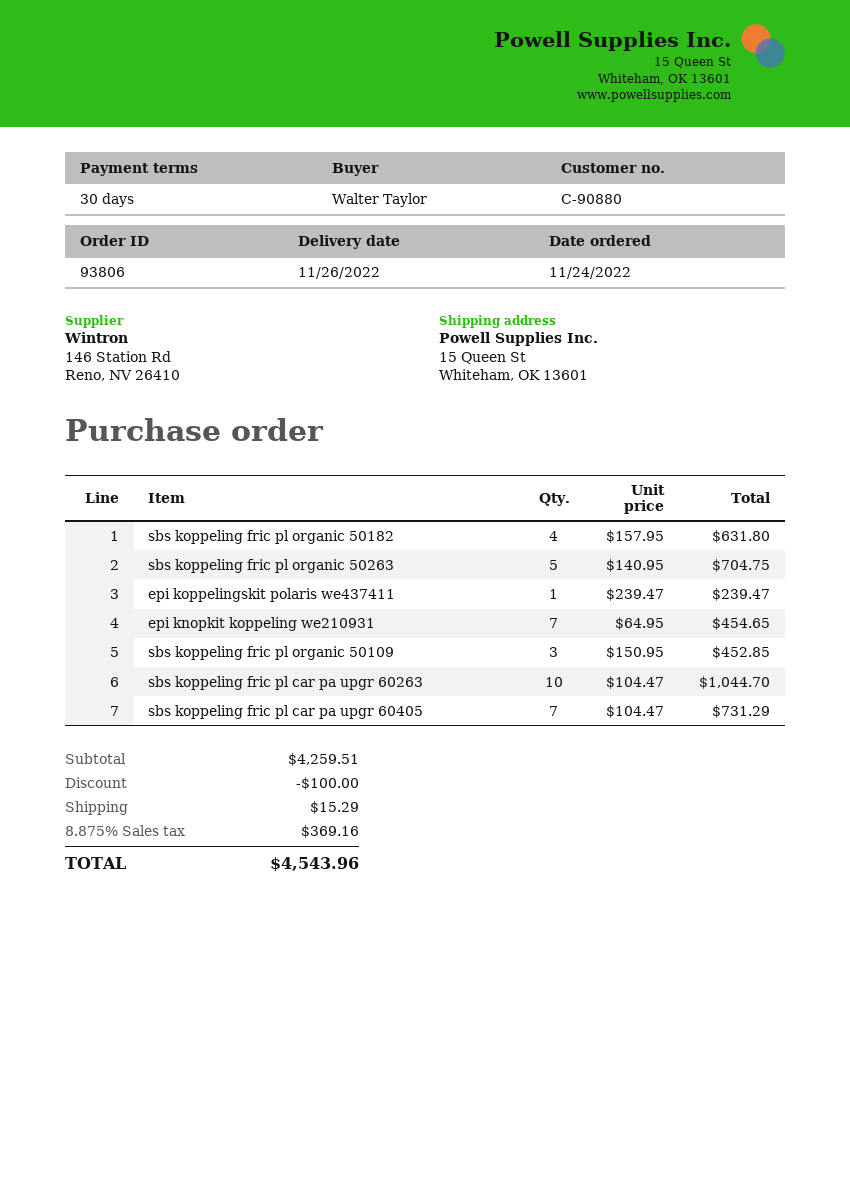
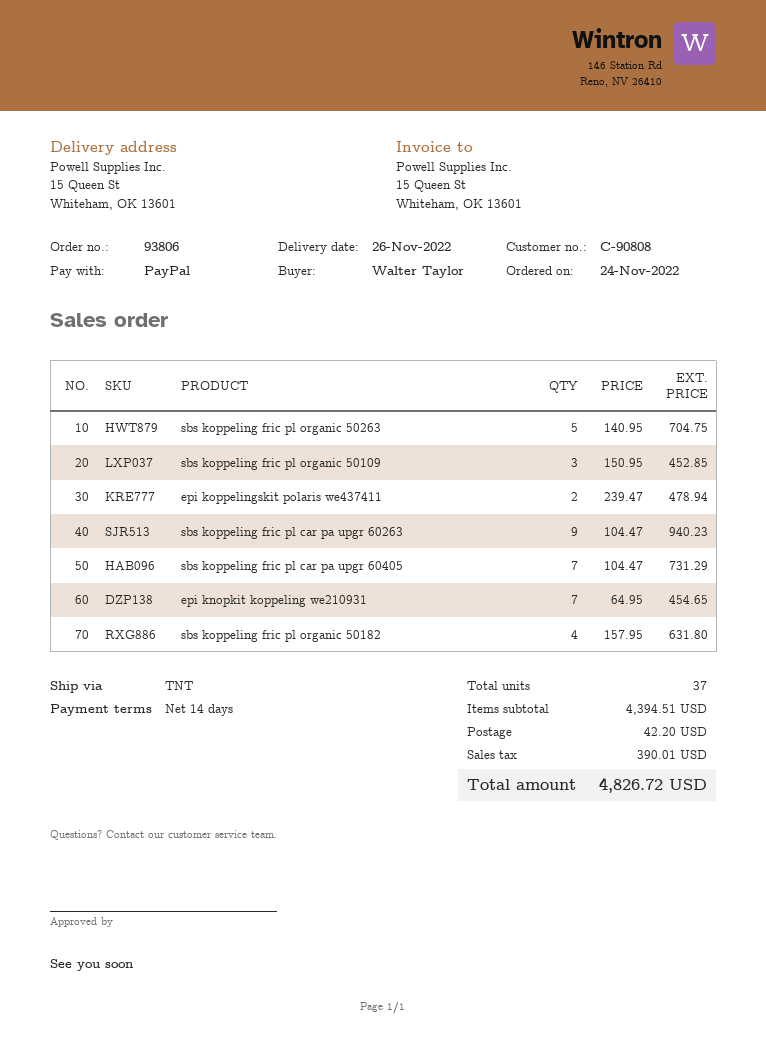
payment terms: 30 days -> 14 days
customer number: C-90880 -> C-90808
epi koppelingskit polaris we437411: 1 x 239.47 = 239.47 -> 2 x 239.47 = 478.94
sbs koppeling fric pl car pa upgr 60263: 10 x 104.47 = 1044.70 -> 9 x 104.47 = 940.23
subtotal: 4259.51 -> 4394.51
discount: 100.00 -> none
shipping: 15.29 -> 42.20
tax: 369.16 -> 390.01
total: 4543.96 -> 4826.72

